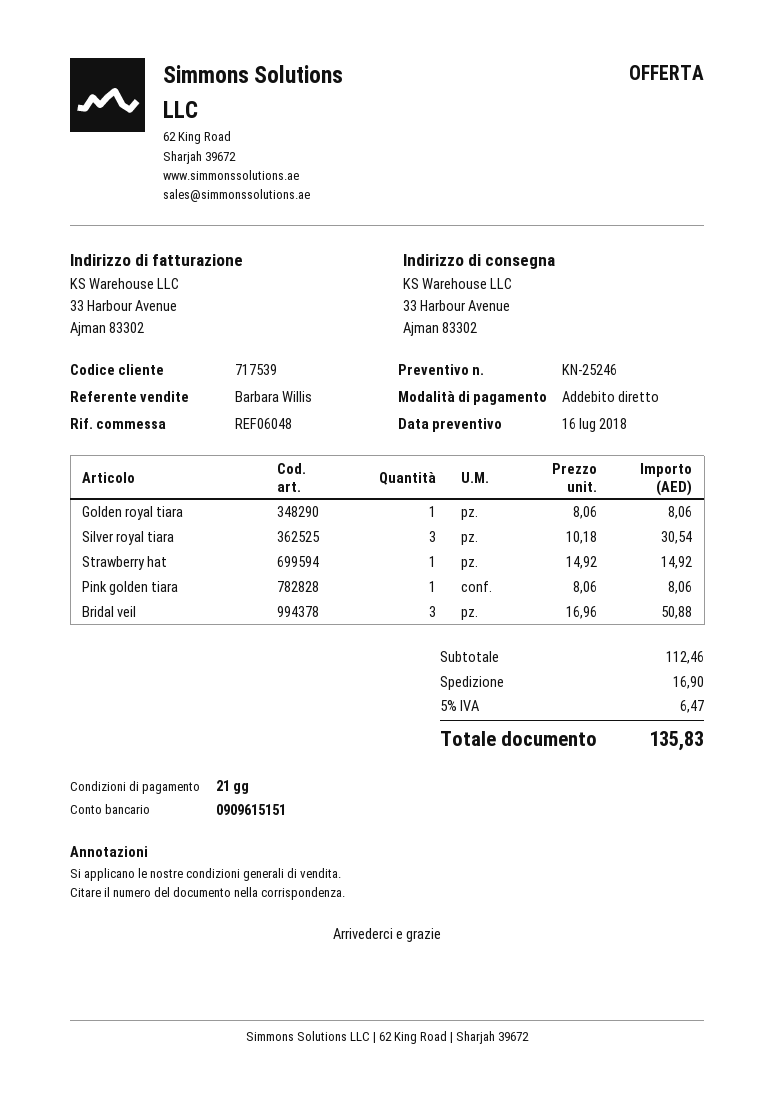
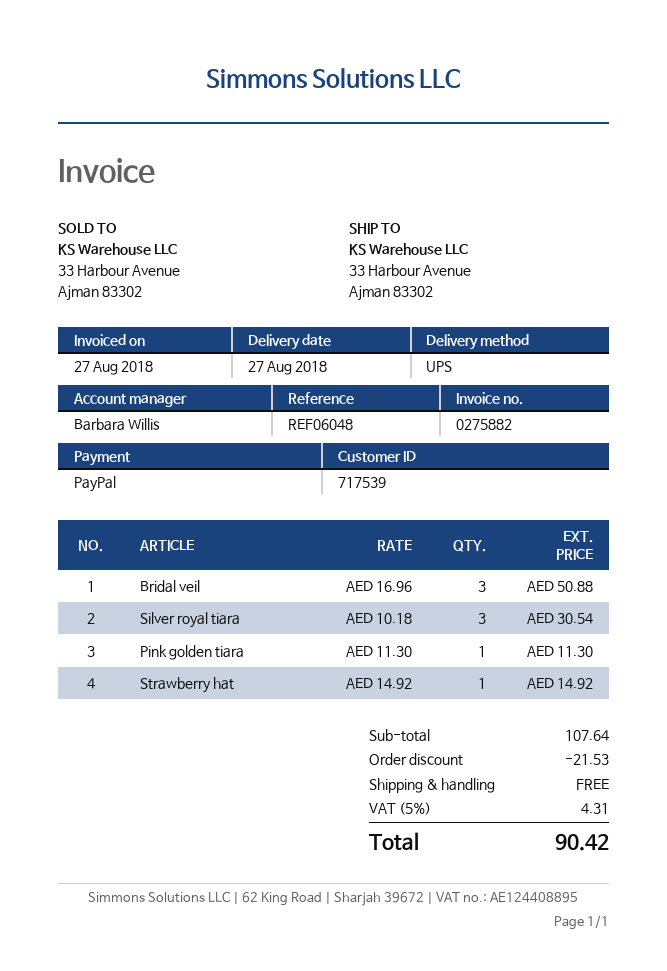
payment method: direct debit -> PayPal
Golden royal tiara: 1 x 8.06 = 8.06 -> none
Pink golden tiara: 1 x 8.06 = 8.06 -> 1 x 11.30 = 11.30
subtotal: 112.46 -> 107.64
discount: none -> 21.53
shipping: 16.90 -> 0.00
tax: 5% = 6.47 -> 5% = 4.31
total: 135.83 -> 90.42

